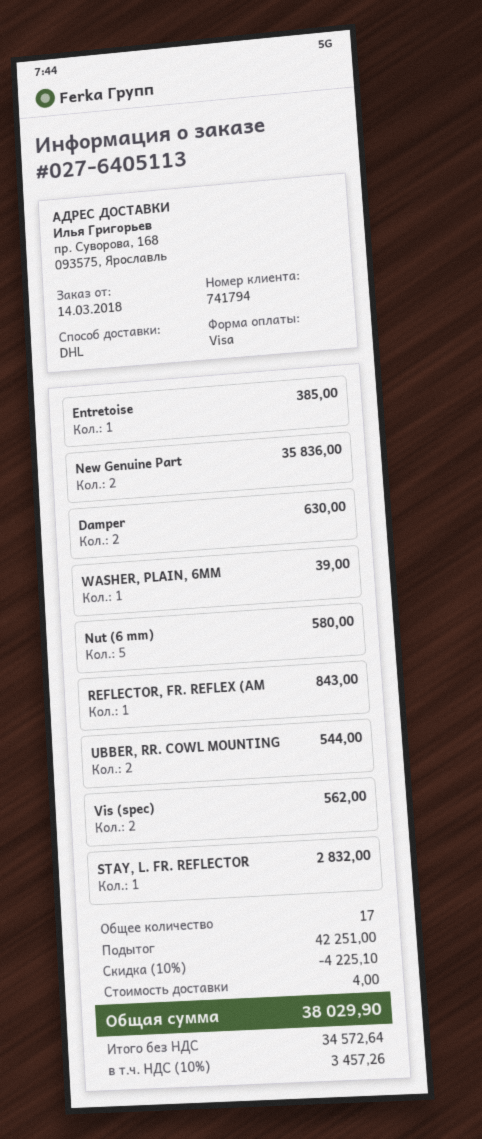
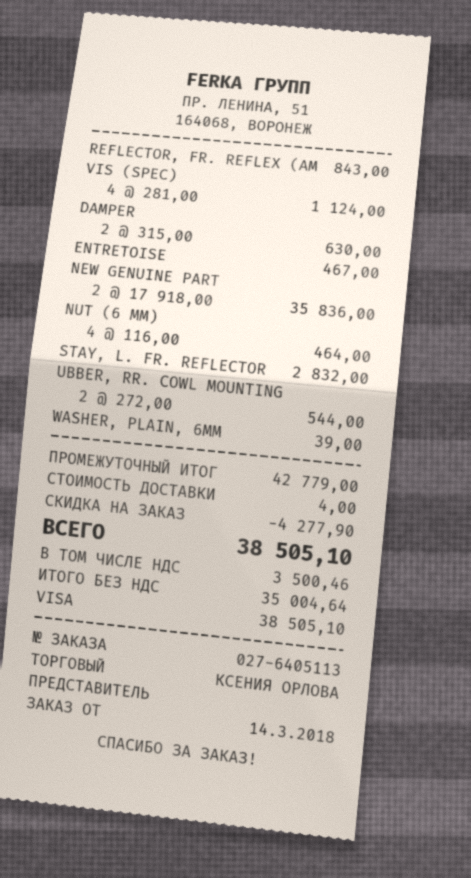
Entretoise: 1 for 385.00 -> 1 for 467.00
Nut (6 mm): 5 for 580.00 -> 4 for 464.00
Vis (spec): 2 for 562.00 -> 4 for 1124.00
subtotal: 42251.00 -> 42779.00
discount: 4225.10 -> 4277.90
net: 34572.64 -> 35004.64
tax: 3457.26 -> 3500.46
total: 38029.90 -> 38505.10

